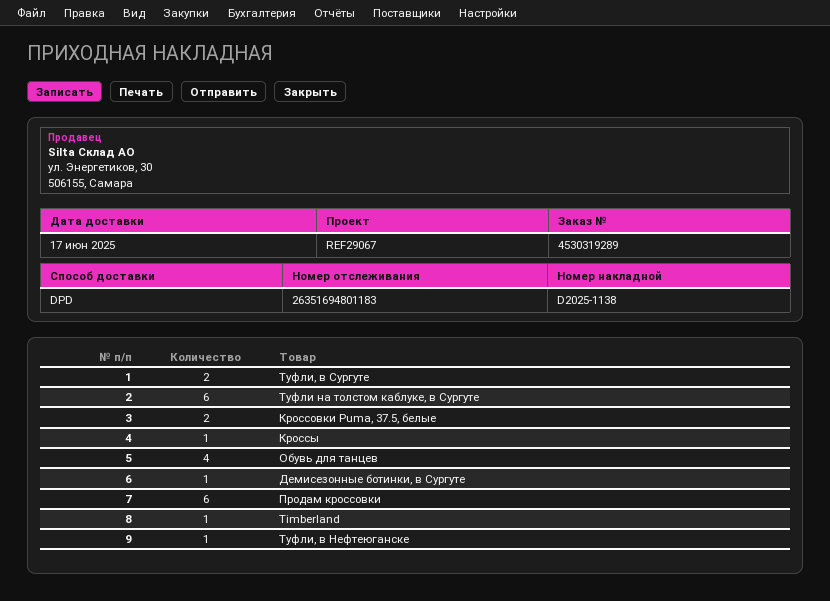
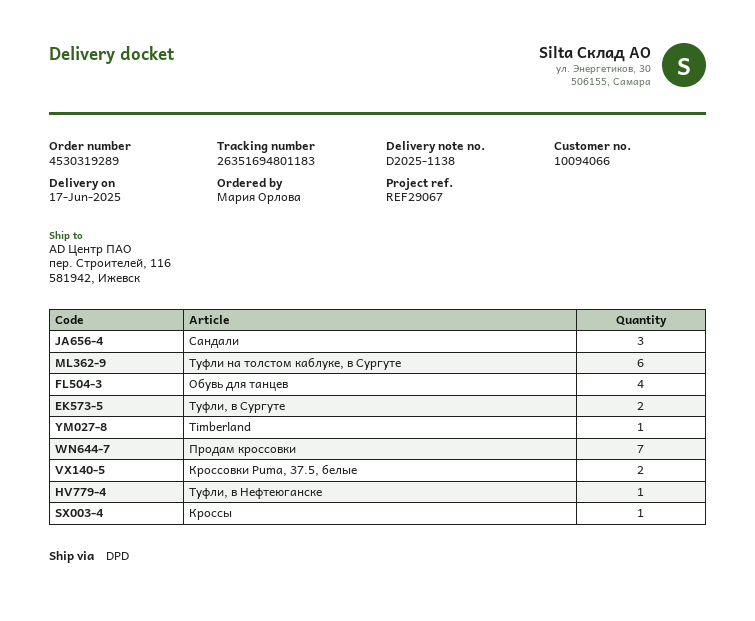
Демисезонные ботинки, в Сургуте: 1 -> none
Продам кроссовки: 6 -> 7
Сандали: none -> 3

